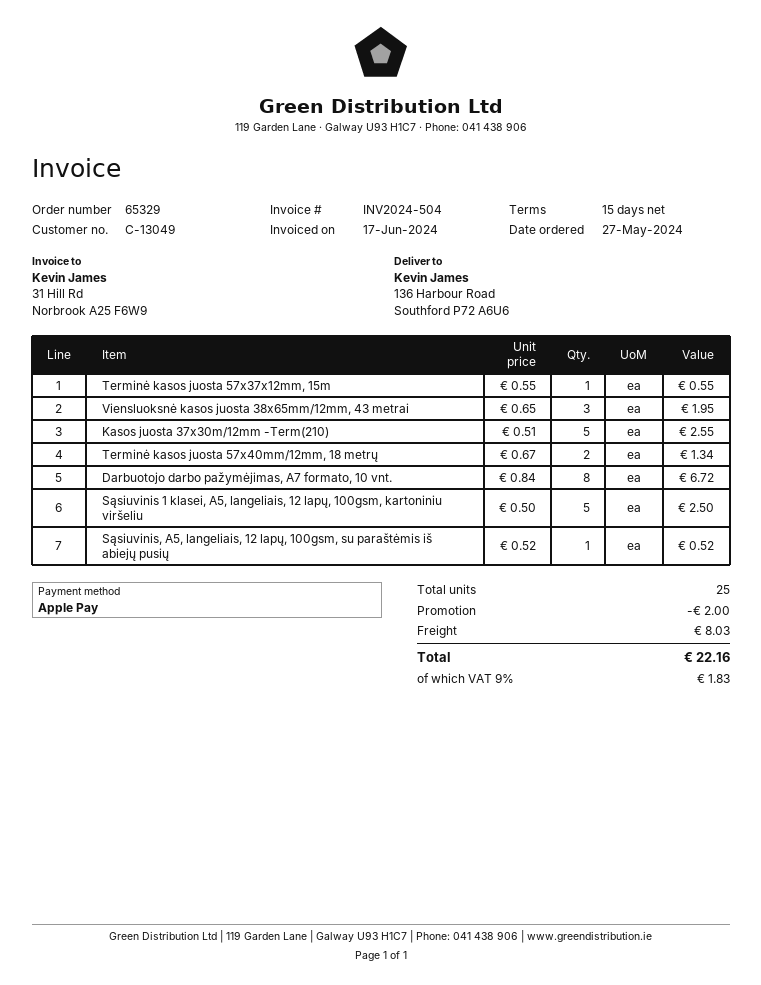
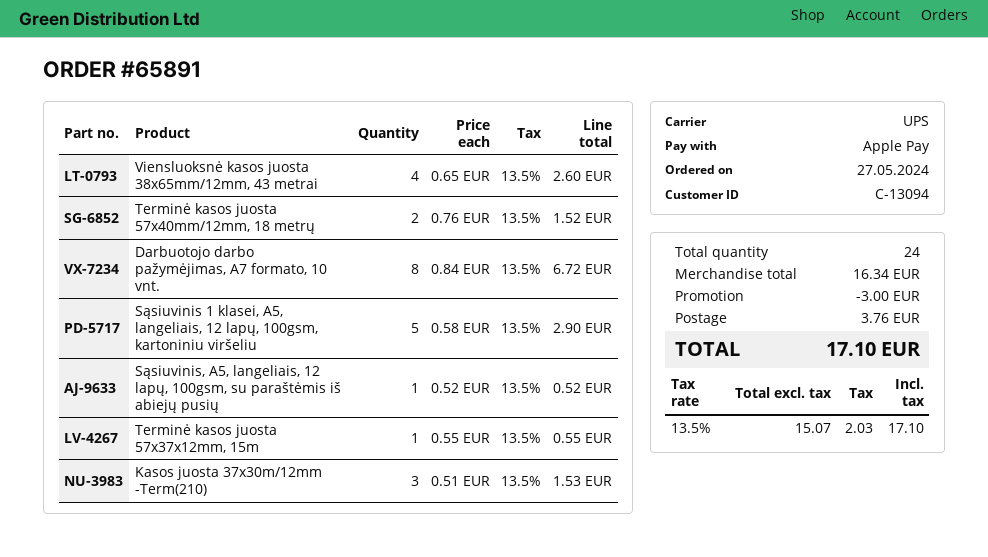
order number: 65329 -> 65891
customer number: C-13049 -> C-13094
Viensluoksnė kasos juosta 38x65mm/12mm, 43 metrai: 3 x 0.65 = 1.95 -> 4 x 0.65 = 2.60
Kasos juosta 37x30m/12mm -Term(210): 5 x 0.51 = 2.55 -> 3 x 0.51 = 1.53
Terminė kasos juosta 57x40mm/12mm, 18 metrų: 2 x 0.67 = 1.34 -> 2 x 0.76 = 1.52
Sąsiuvinis 1 klasei, A5, langeliais, 12 lapų, 100gsm, kartoniniu viršeliu: 5 x 0.50 = 2.50 -> 5 x 0.58 = 2.90
total quantity: 25 -> 24
discount: 2.00 -> 3.00
shipping: 8.03 -> 3.76
tax: 9% = 1.83 -> 13.5% = 2.03
total: 22.16 -> 17.10

